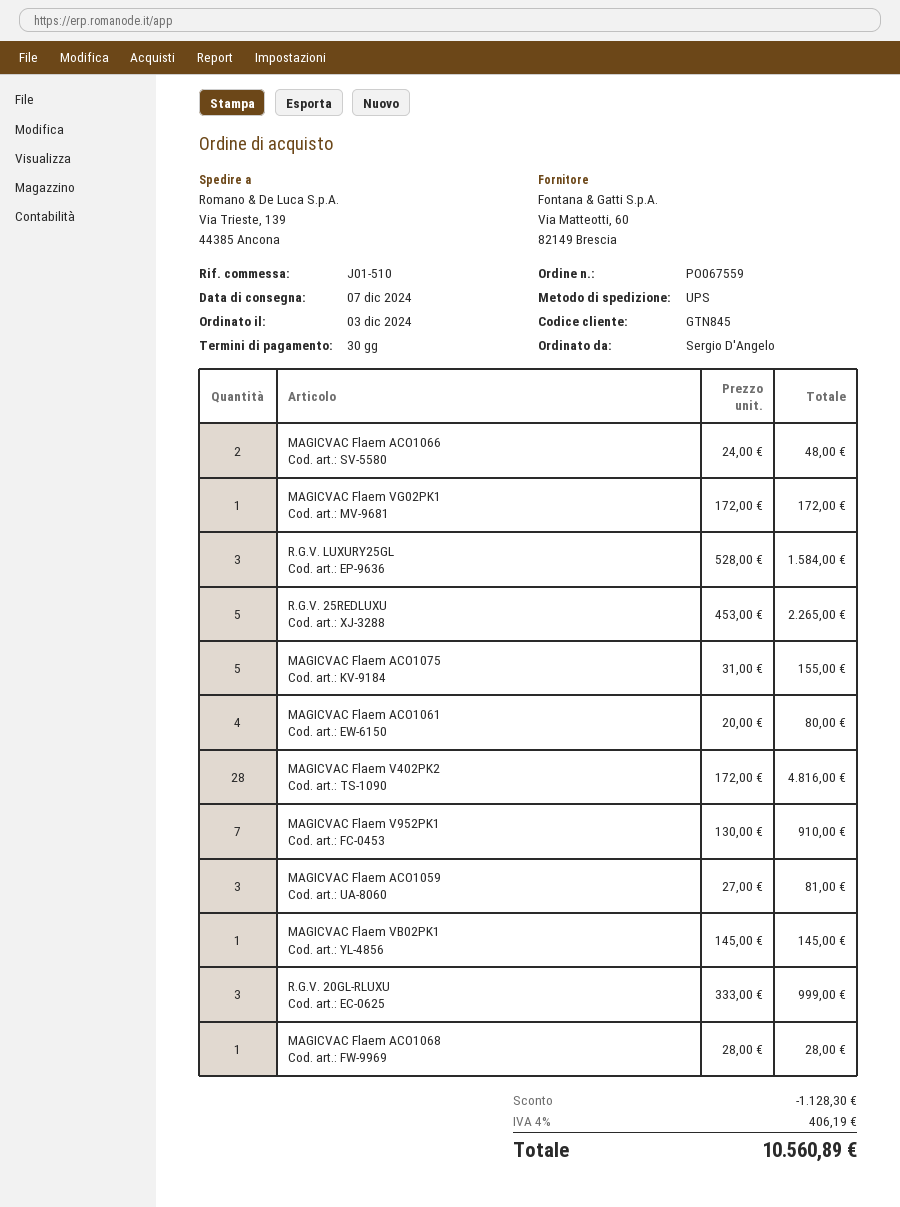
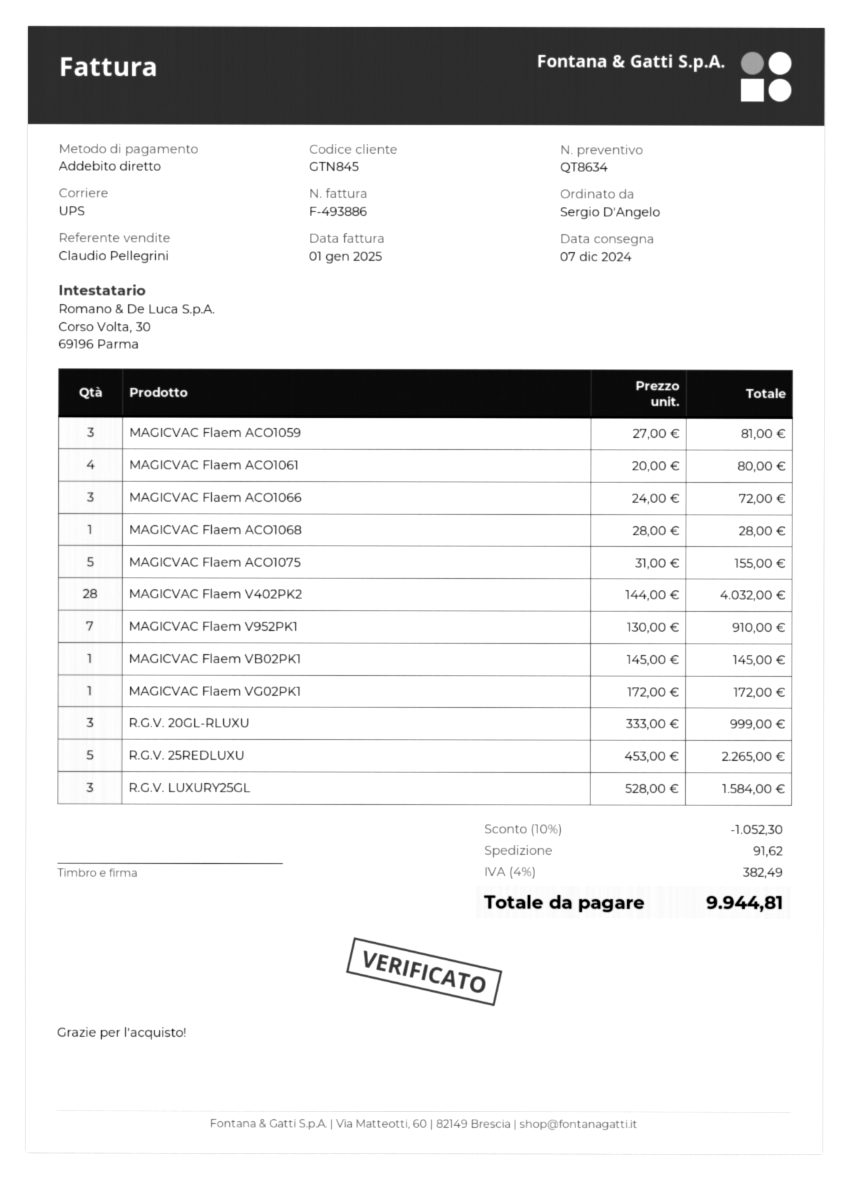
MAGICVAC Flaem ACO1066: 2 x 24.00 = 48.00 -> 3 x 24.00 = 72.00
MAGICVAC Flaem V402PK2: 28 x 172.00 = 4816.00 -> 28 x 144.00 = 4032.00
discount: 1128.30 -> 1052.30
shipping: none -> 91.62
tax: 4% = 406.19 -> 4% = 382.49
total: 10560.89 -> 9944.81

